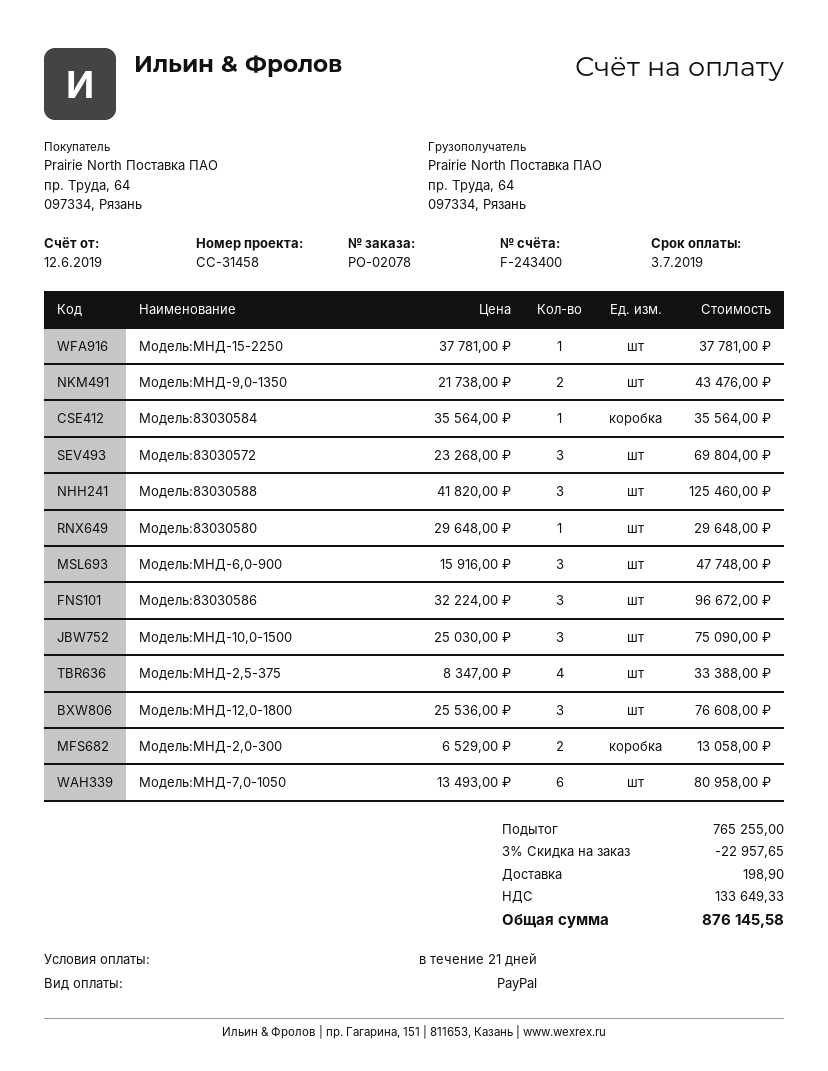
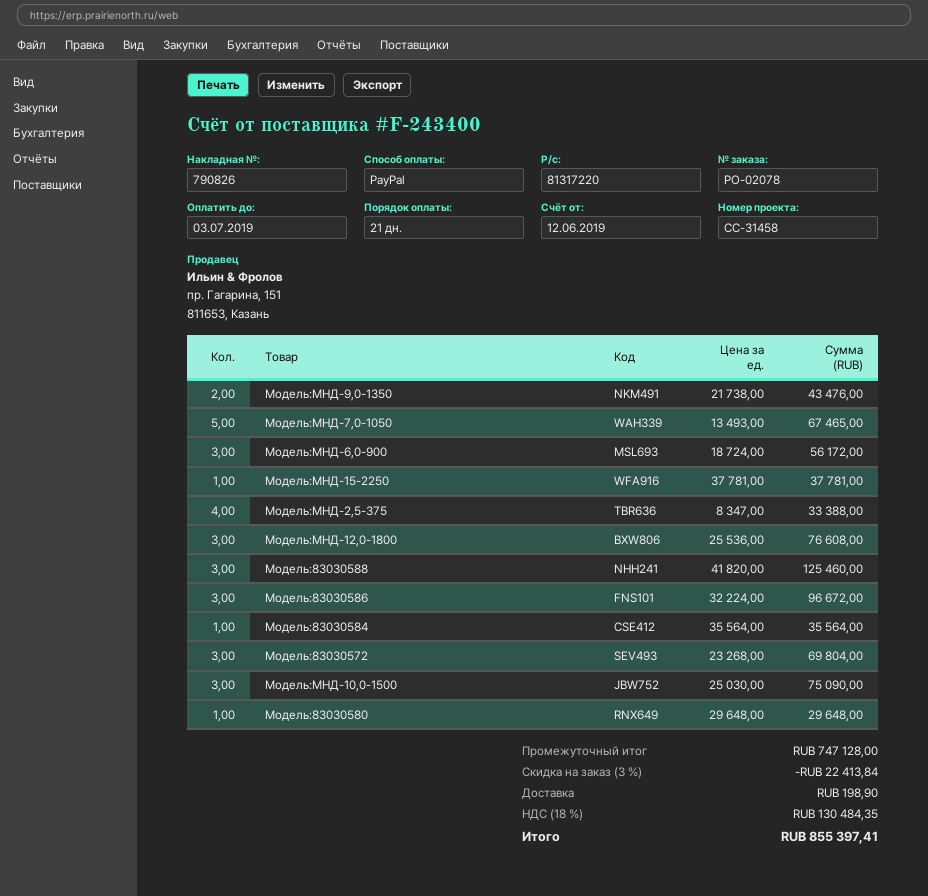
Модель:МНД-6,0-900: 3 x 15916.00 = 47748.00 -> 3 x 18724.00 = 56172.00
Модель:МНД-2,0-300: 2 x 6529.00 = 13058.00 -> none
Модель:МНД-7,0-1050: 6 x 13493.00 = 80958.00 -> 5 x 13493.00 = 67465.00
subtotal: 765255.00 -> 747128.00
discount: 3% = 22957.65 -> 3% = 22413.84
tax: 133649.33 -> 130484.35
total: 876145.58 -> 855397.41

